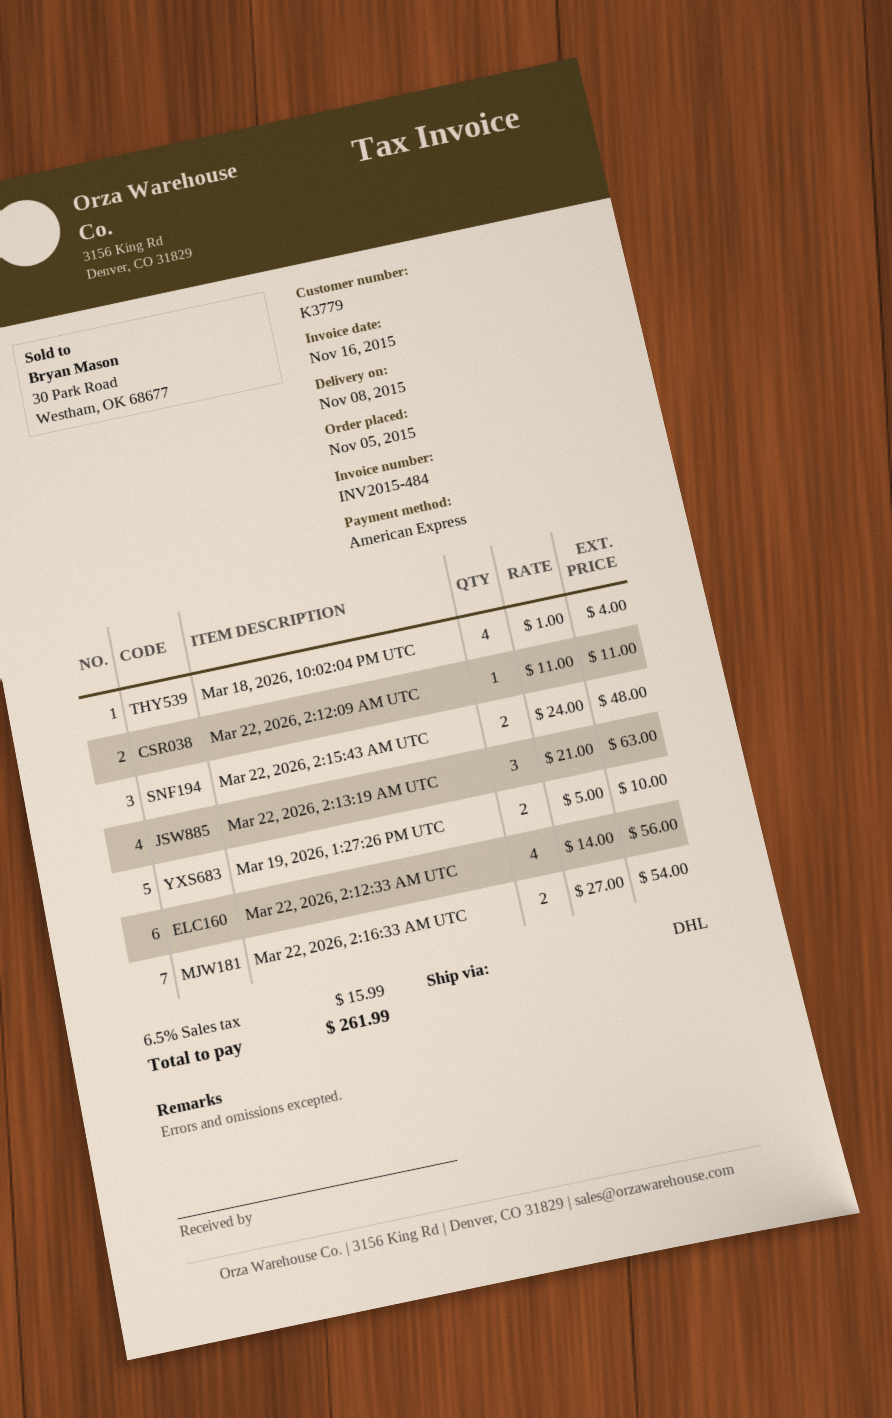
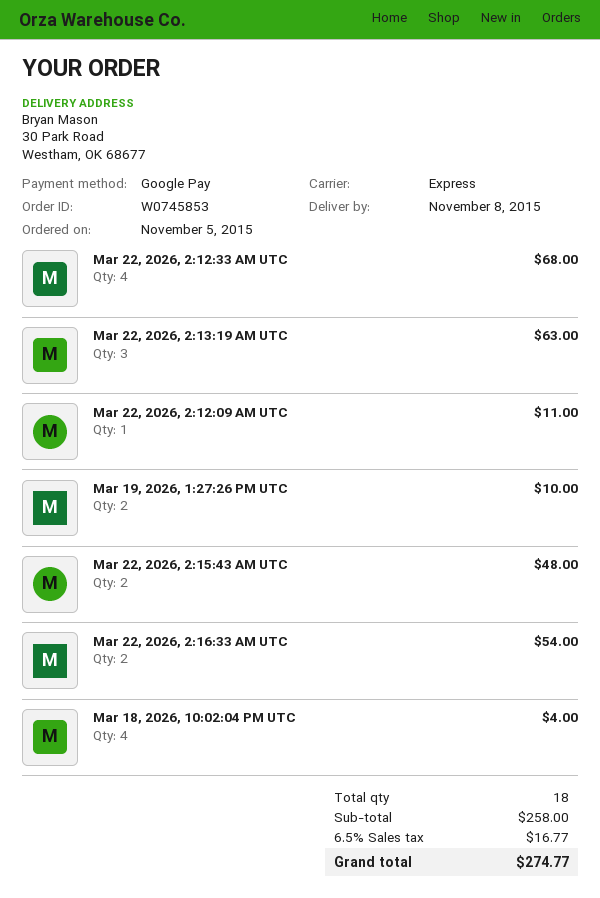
payment method: American Express -> Google Pay
shipping method: DHL -> express
Mar 22, 2026, 2:12:33 AM UTC: 4 for 56.00 -> 4 for 68.00
tax: 6.5% = 15.99 -> 6.5% = 16.77
total: 261.99 -> 274.77

